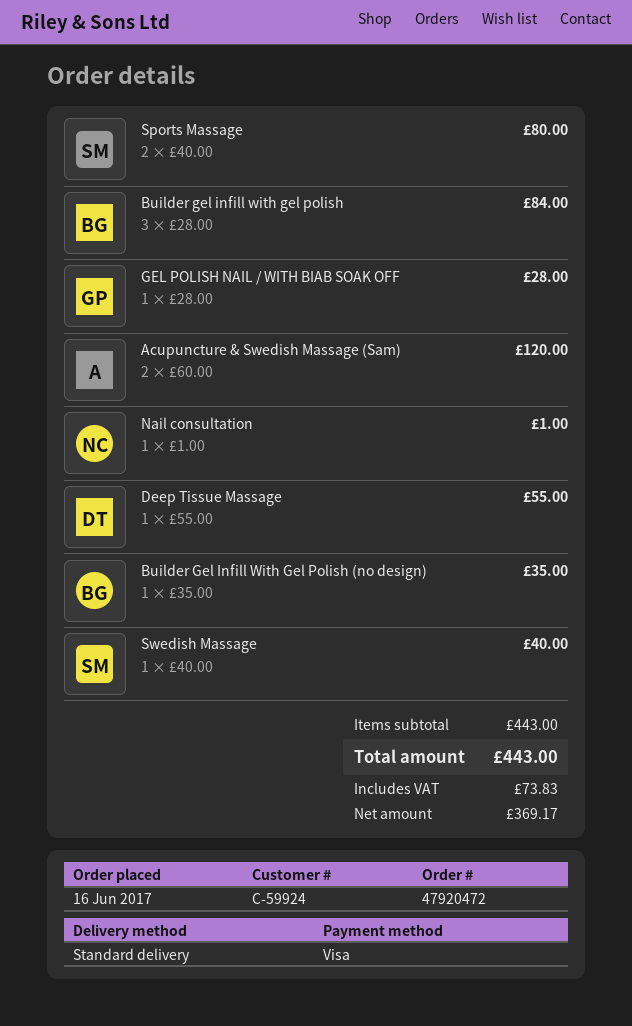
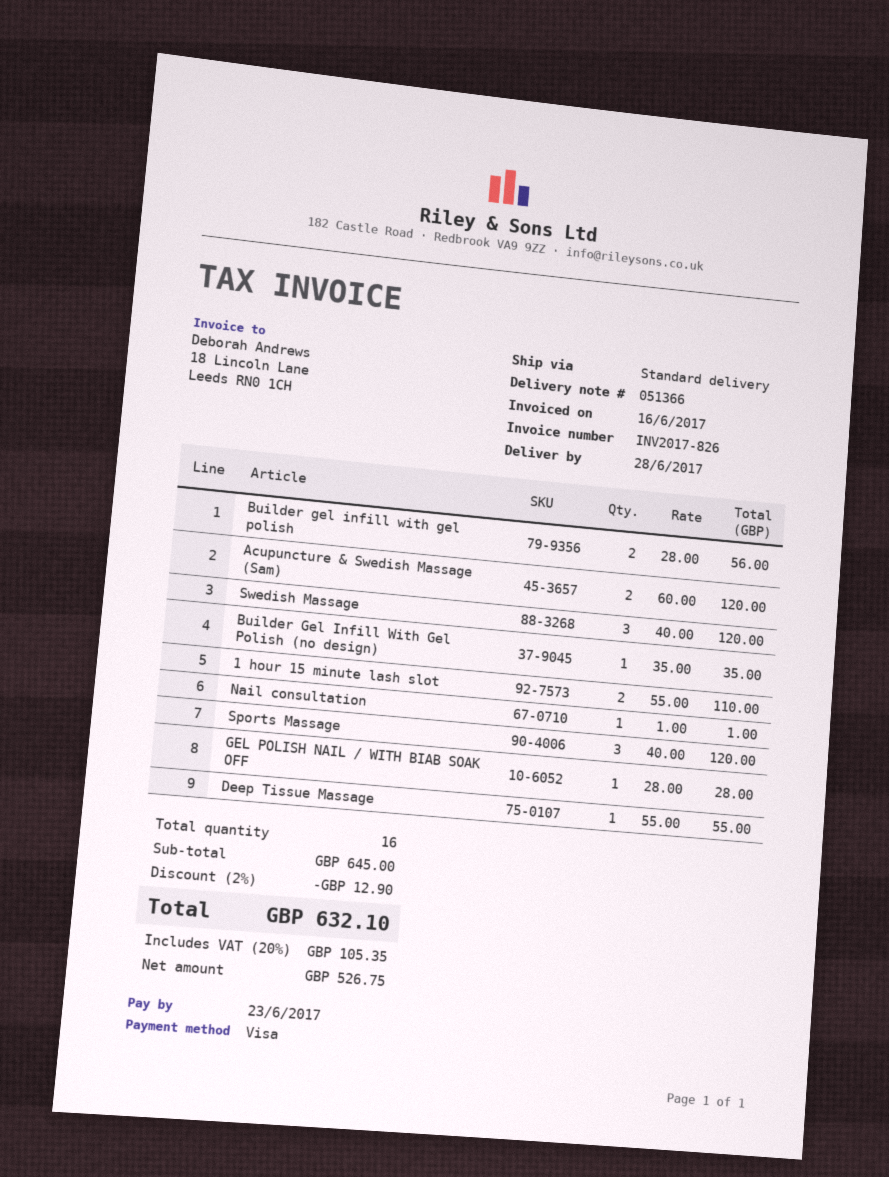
Sports Massage: 2 x 40.00 = 80.00 -> 3 x 40.00 = 120.00
Builder gel infill with gel polish: 3 x 28.00 = 84.00 -> 2 x 28.00 = 56.00
Swedish Massage: 1 x 40.00 = 40.00 -> 3 x 40.00 = 120.00
1 hour 15 minute lash slot: none -> 2 x 55.00 = 110.00
subtotal: 443.00 -> 645.00
discount: none -> 2% = 12.90
net: 369.17 -> 526.75
tax: 73.83 -> 105.35
total: 443.00 -> 632.10

